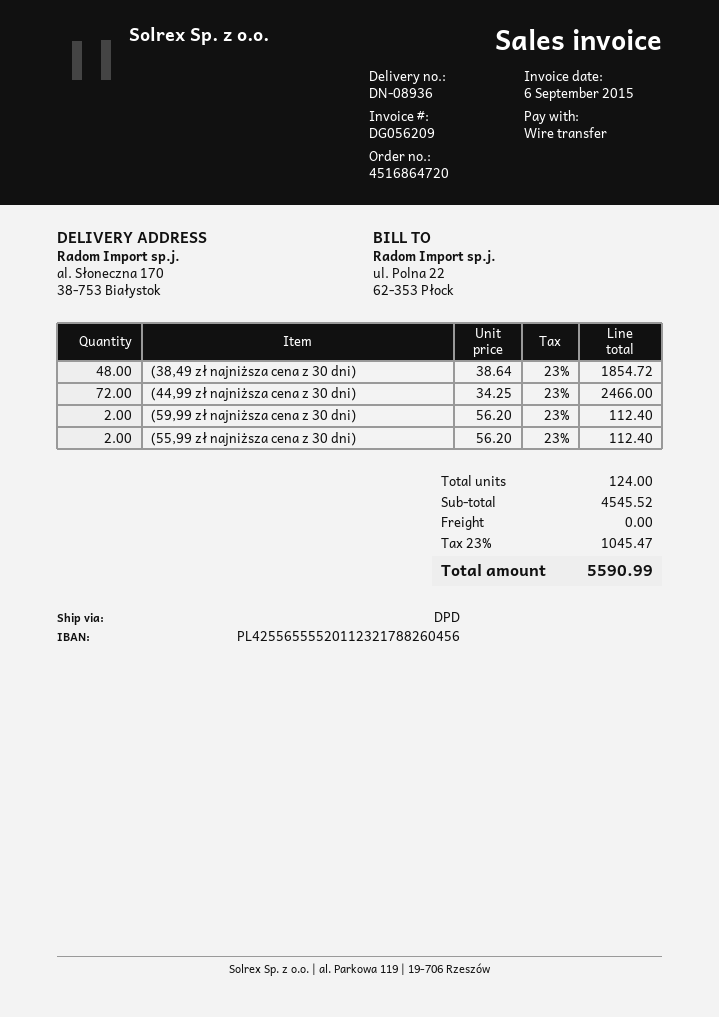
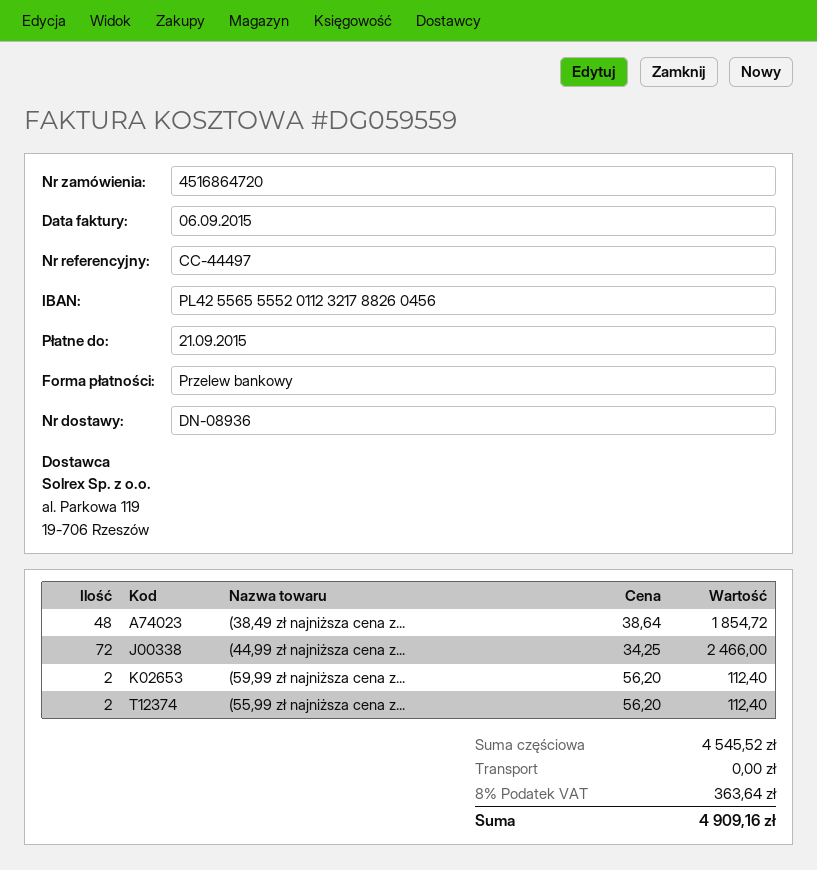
invoice number: DG056209 -> DG059559
tax: 23% = 1045.47 -> 8% = 363.64
total: 5590.99 -> 4909.16

